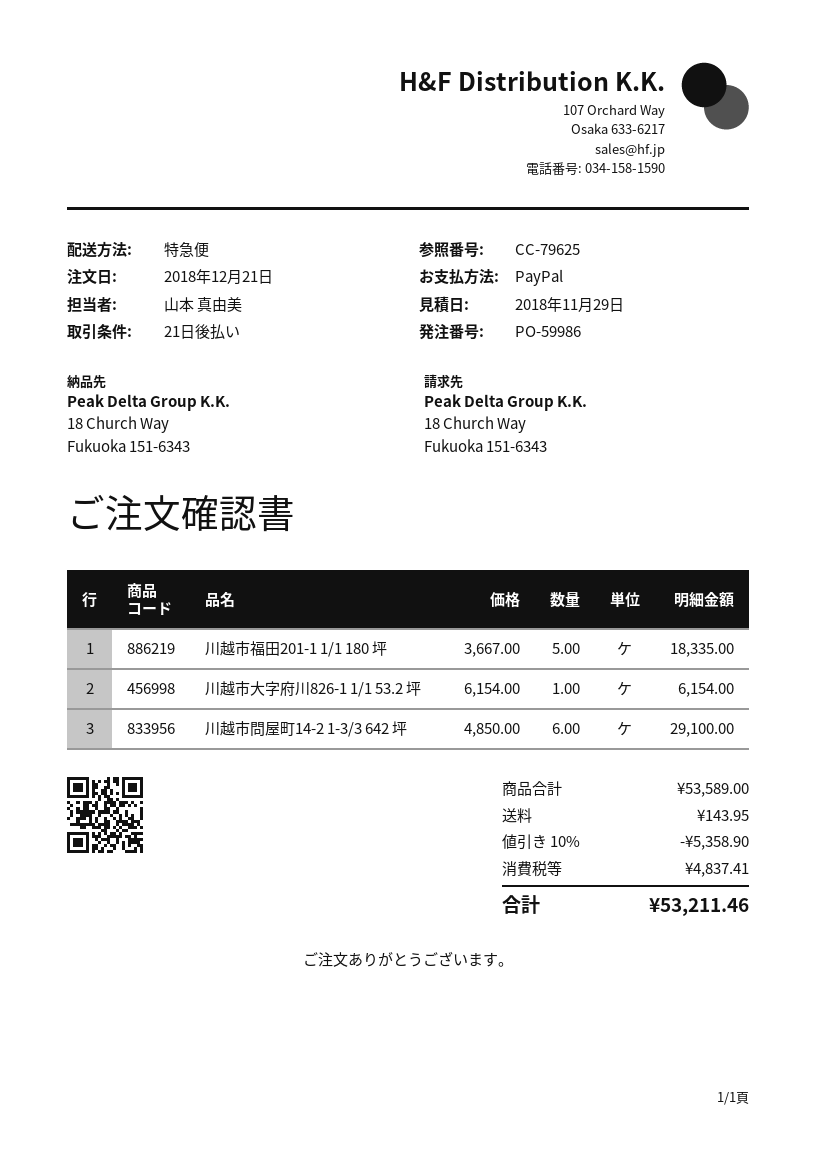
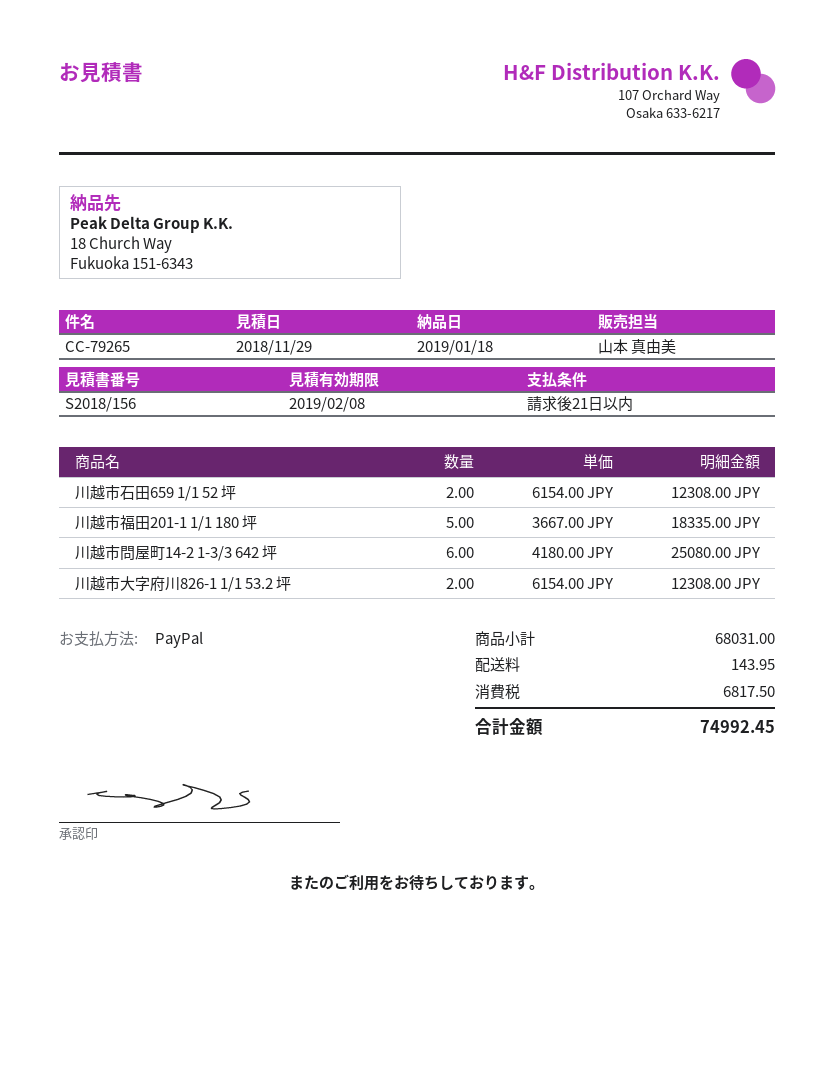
reference: CC-79625 -> CC-79265
川越市大字府川826-1 1/1 53.2 坪: 1 x 6154.00 = 6154.00 -> 2 x 6154.00 = 12308.00
川越市問屋町14-2 1-3/3 642 坪: 6 x 4850.00 = 29100.00 -> 6 x 4180.00 = 25080.00
川越市石田659 1/1 52 坪: none -> 2 x 6154.00 = 12308.00
subtotal: 53589.00 -> 68031.00
discount: 10% = 5358.90 -> none
tax: 4837.41 -> 6817.50
total: 53211.46 -> 74992.45

